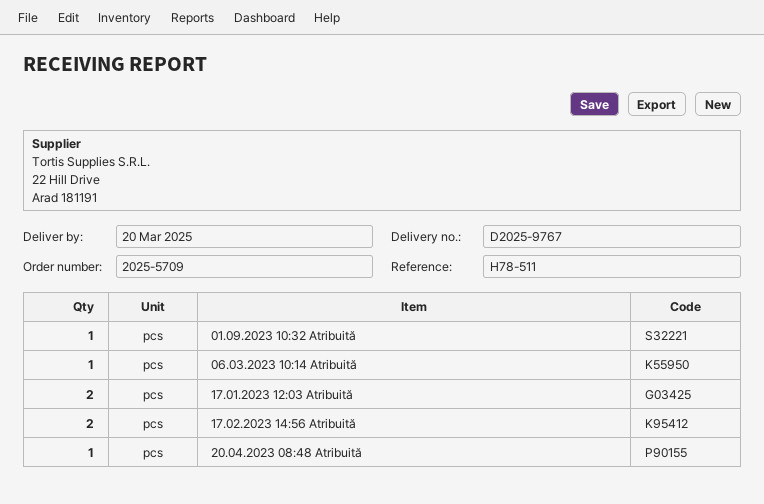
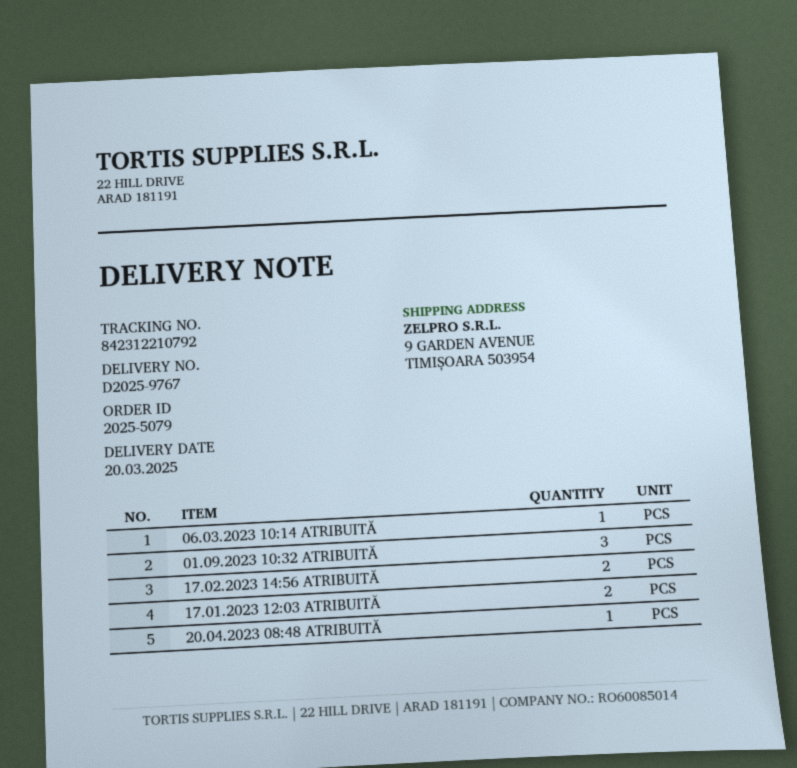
order number: 2025-5709 -> 2025-5079
01.09.2023 10:32 Atribuită: 1 -> 3

